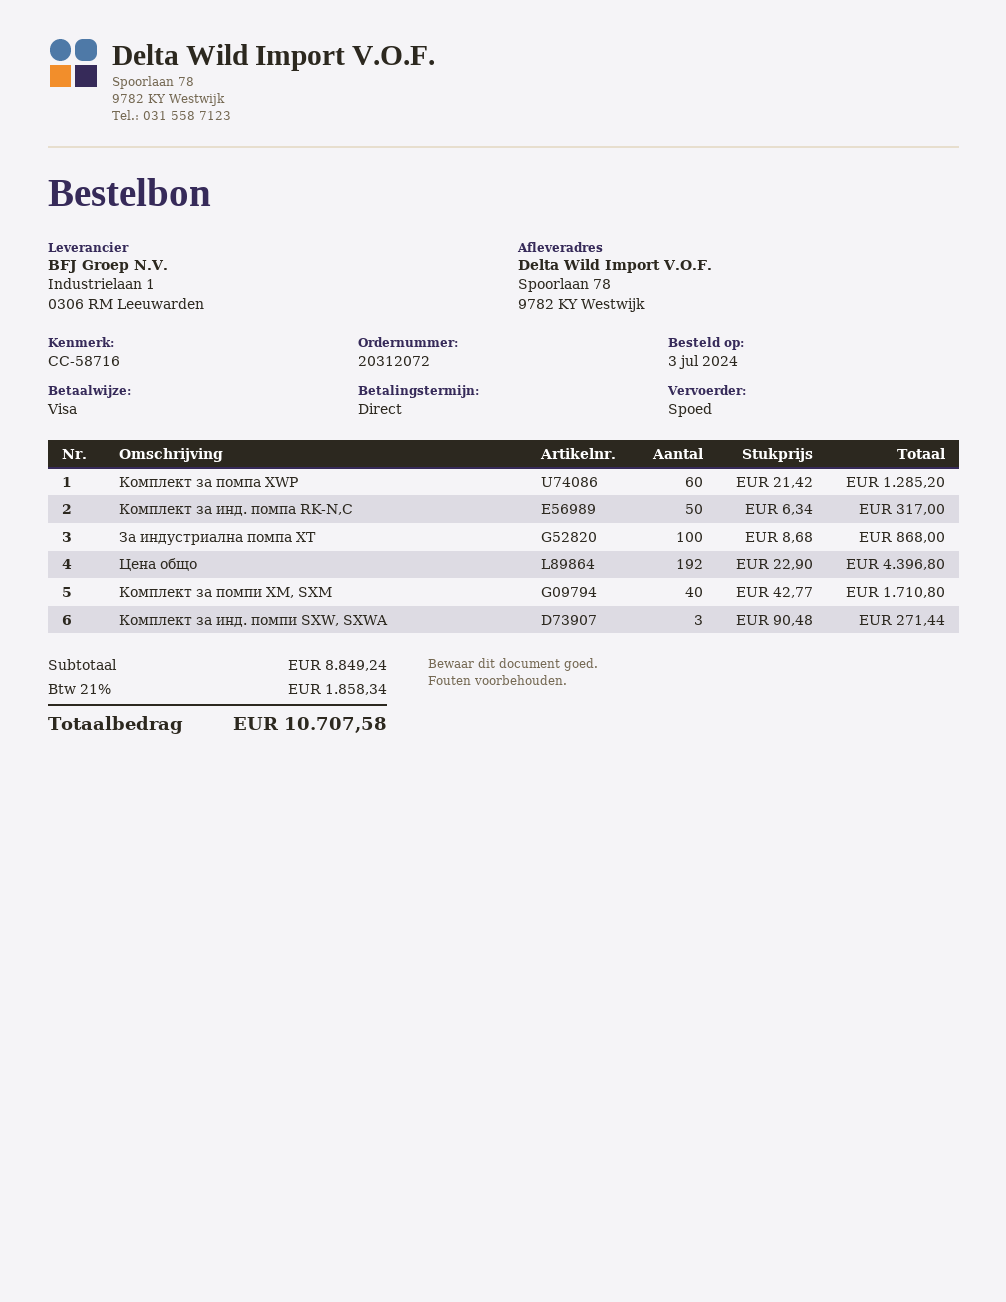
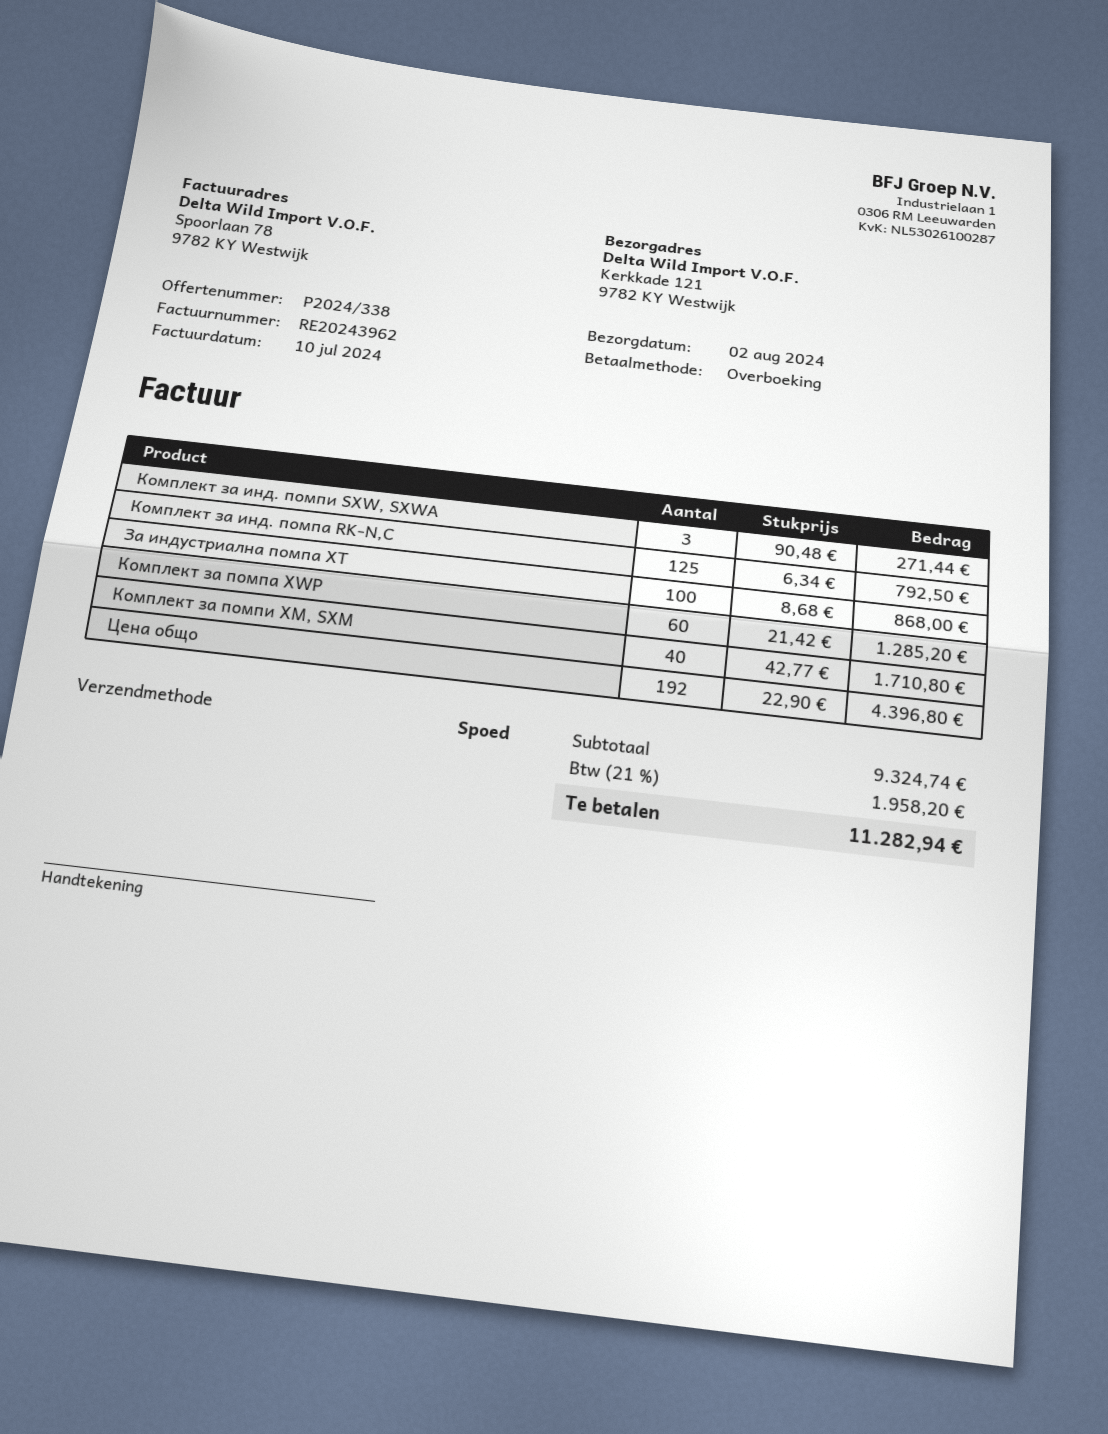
payment method: Visa -> bank transfer
ship to: Spoorlaan 78, 9782 KY Westwijk -> Kerkkade 121, 9782 KY Westwijk
Комплект за инд. помпа RK-N,C: 50 x 6.34 = 317.00 -> 125 x 6.34 = 792.50
subtotal: 8849.24 -> 9324.74
tax: 21% = 1858.34 -> 21% = 1958.20
total: 10707.58 -> 11282.94

